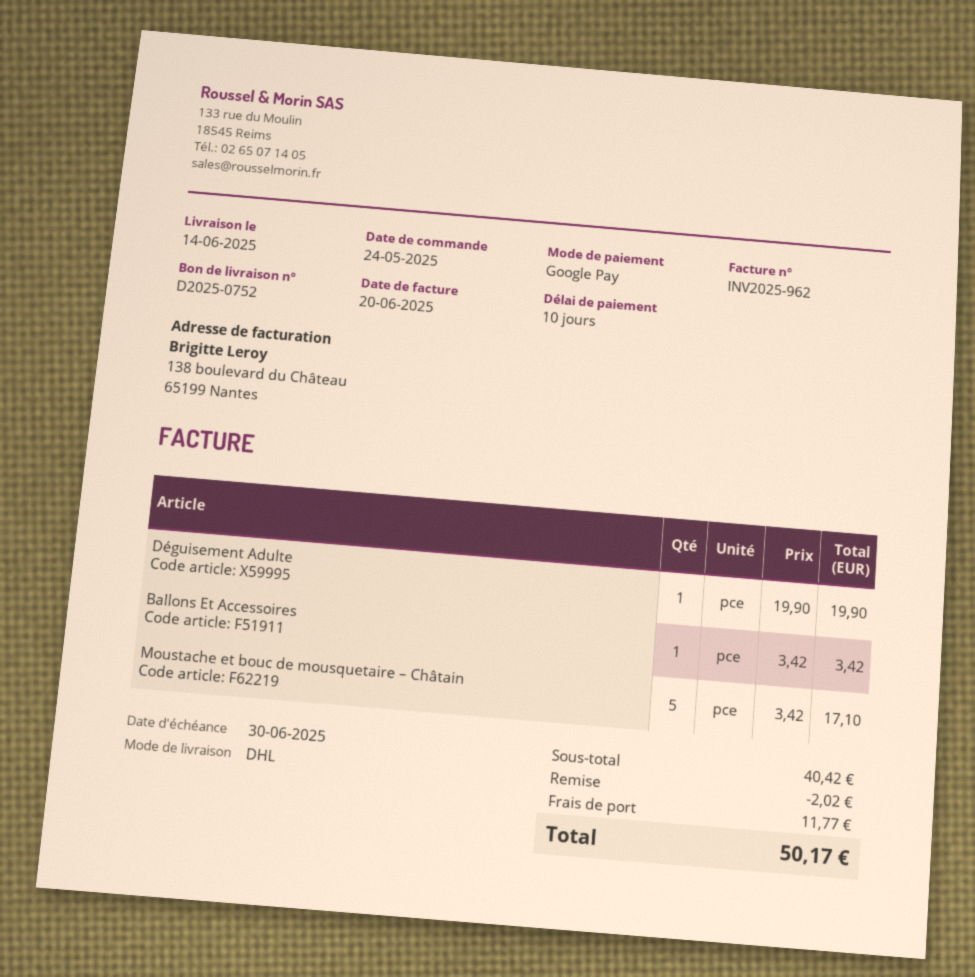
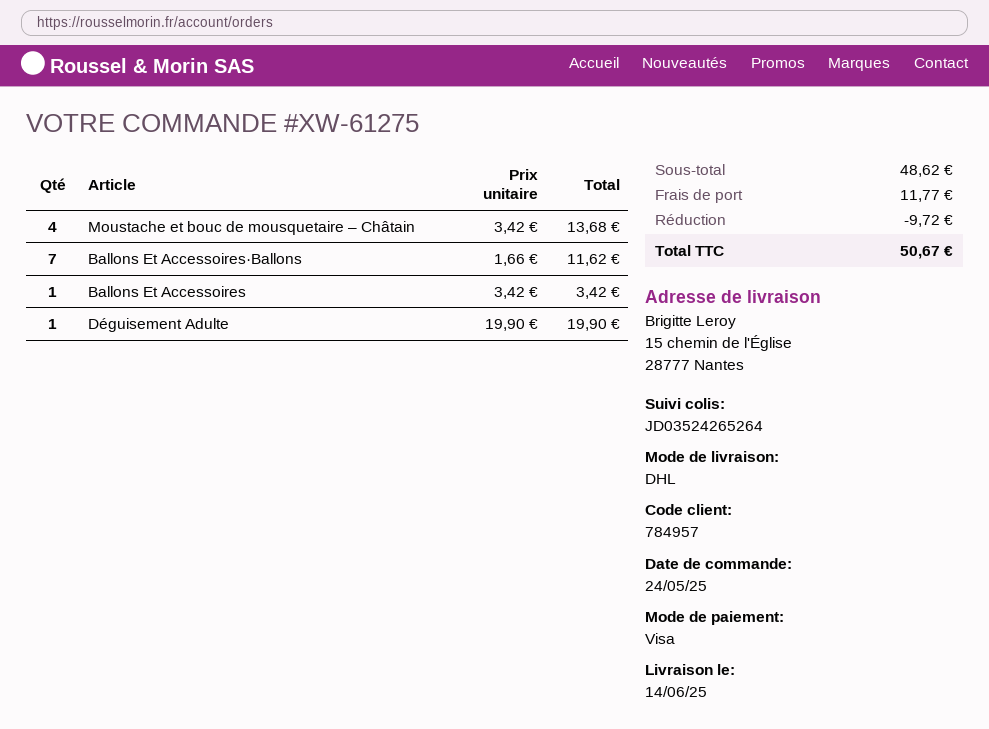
payment method: Google Pay -> Visa
Moustache et bouc de mousquetaire – Châtain: 5 x 3.42 = 17.10 -> 4 x 3.42 = 13.68
Ballons Et Accessoires·Ballons: none -> 7 x 1.66 = 11.62
subtotal: 40.42 -> 48.62
discount: 2.02 -> 9.72
total: 50.17 -> 50.67

